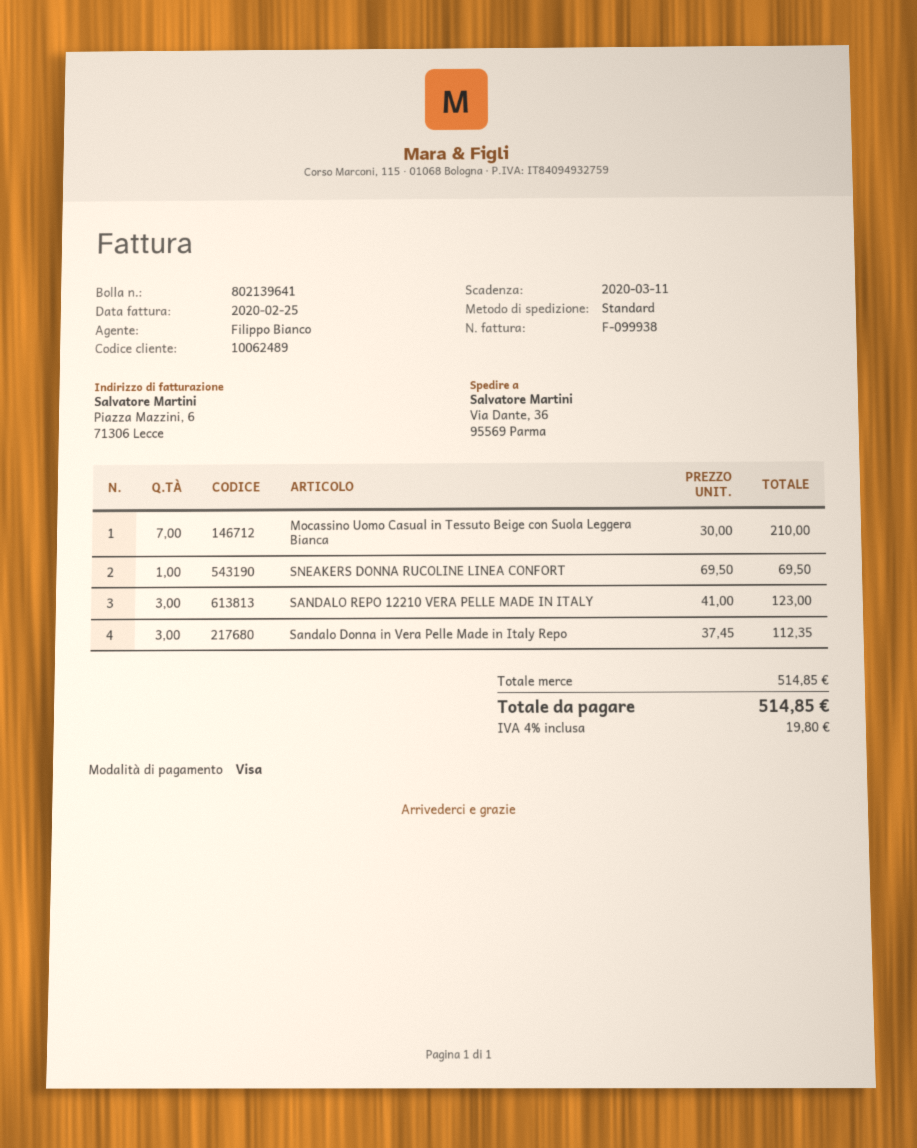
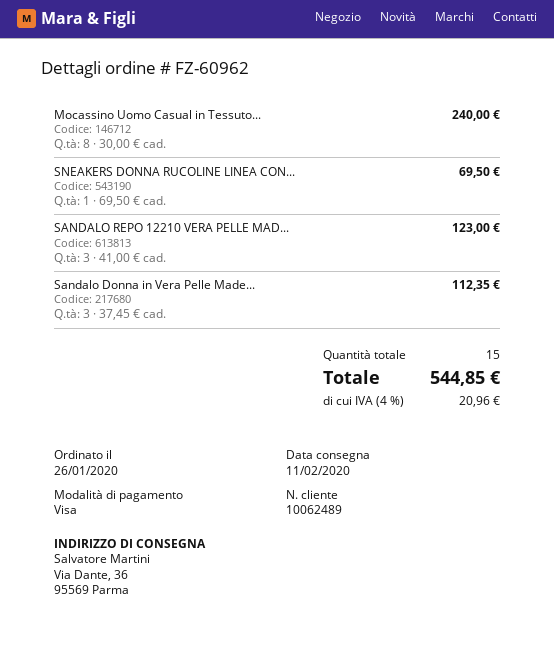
Mocassino Uomo Casual in Tessuto Beige con Suola Leggera Bianca: 7 x 30.00 = 210.00 -> 8 x 30.00 = 240.00
tax: 4% = 19.80 -> 4% = 20.96
total: 514.85 -> 544.85

